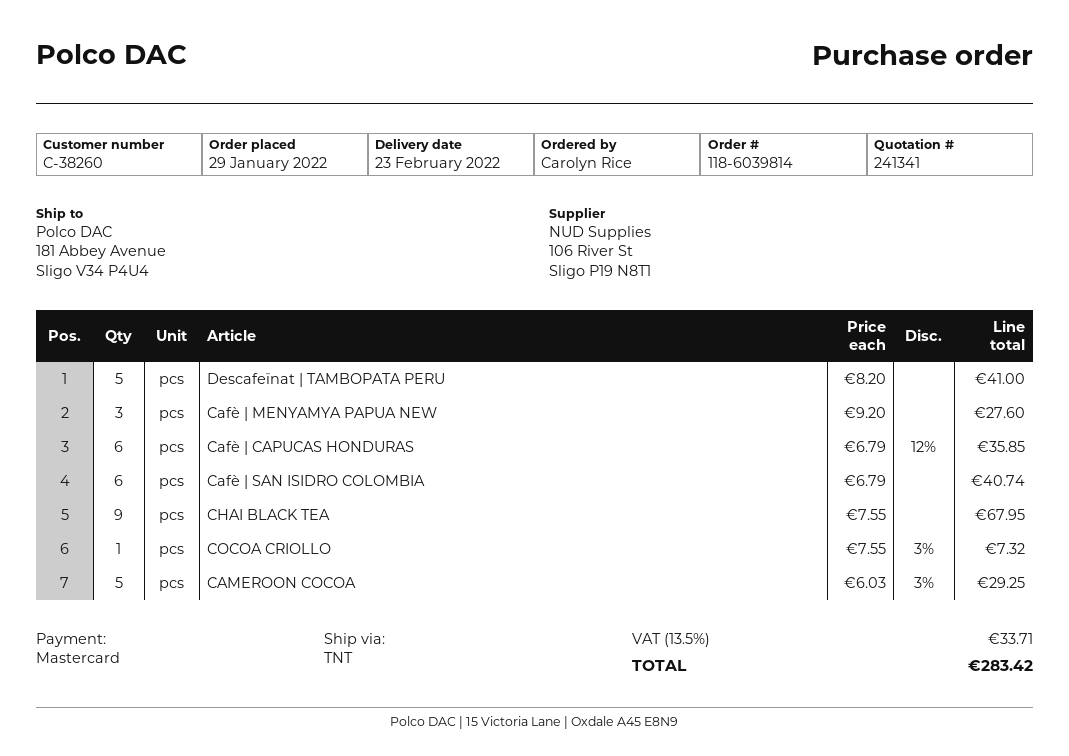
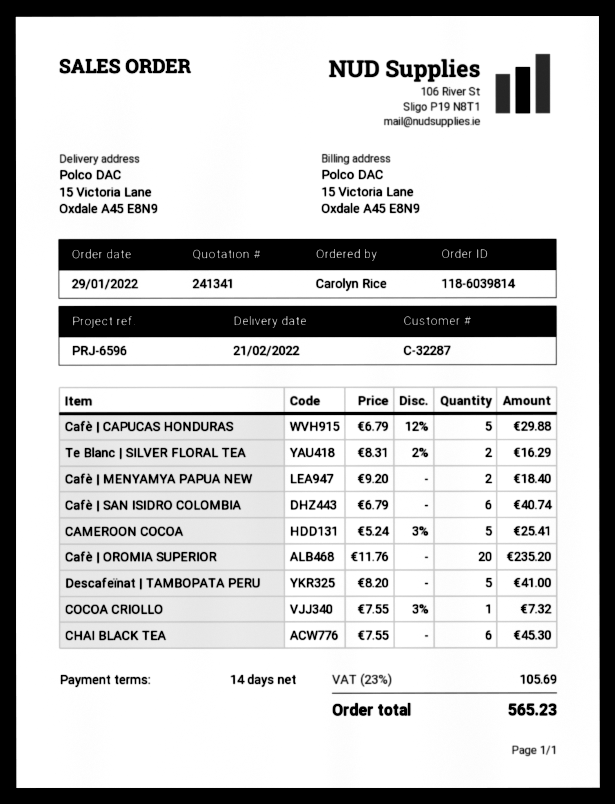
delivery date: 2022-02-23 -> 2022-02-21
customer number: C-38260 -> C-32287
ship to: 181 Abbey Avenue, Sligo V34 P4U4 -> 15 Victoria Lane, Oxdale A45 E8N9
Cafè | MENYAMYA PAPUA NEW: 3 x 9.20 = 27.60 -> 2 x 9.20 = 18.40
Cafè | CAPUCAS HONDURAS: 6 x 6.79 - 12% = 35.85 -> 5 x 6.79 - 12% = 29.88
CHAI BLACK TEA: 9 x 7.55 = 67.95 -> 6 x 7.55 = 45.30
CAMEROON COCOA: 5 x 6.03 - 3% = 29.25 -> 5 x 5.24 - 3% = 25.41
Te Blanc | SILVER FLORAL TEA: none -> 2 x 8.31 - 2% = 16.29
Cafè | OROMIA SUPERIOR: none -> 20 x 11.76 = 235.20
tax: 13.5% = 33.71 -> 23% = 105.69
total: 283.42 -> 565.23

